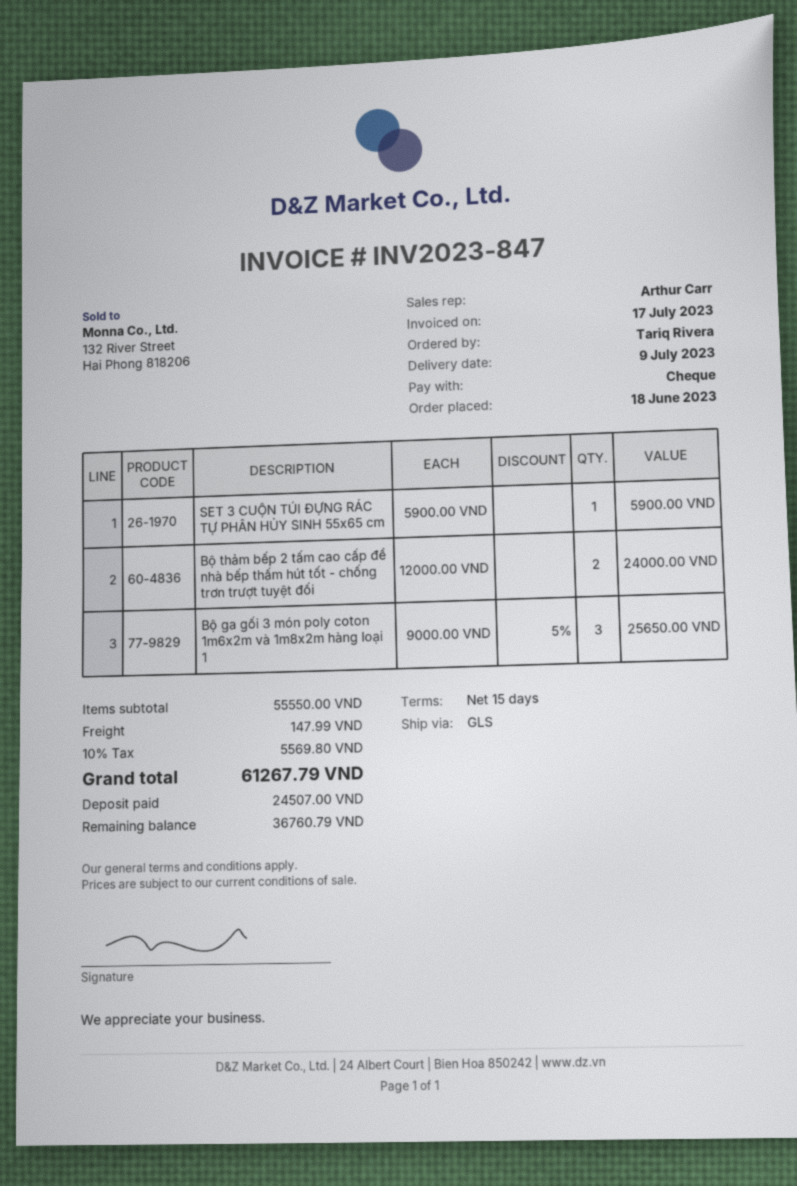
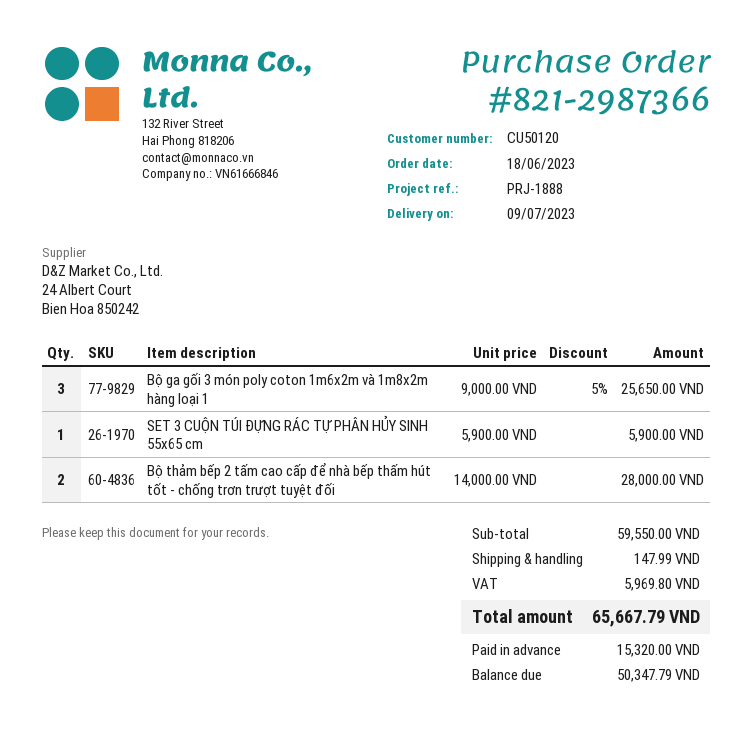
Bộ thảm bếp 2 tấm cao cấp để nhà bếp thấm hút tốt - chống trơn trượt tuyệt đối: 2 x 12000.00 = 24000.00 -> 2 x 14000.00 = 28000.00
subtotal: 55550.00 -> 59550.00
tax: 5569.80 -> 5969.80
total: 61267.79 -> 65667.79
deposit: 24507.00 -> 15320.00
balance: 36760.79 -> 50347.79

